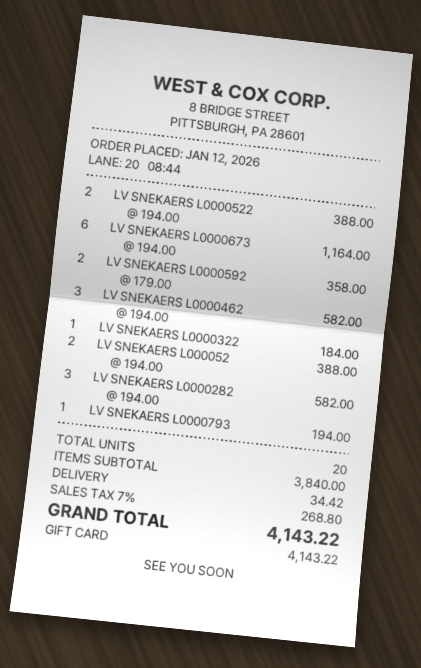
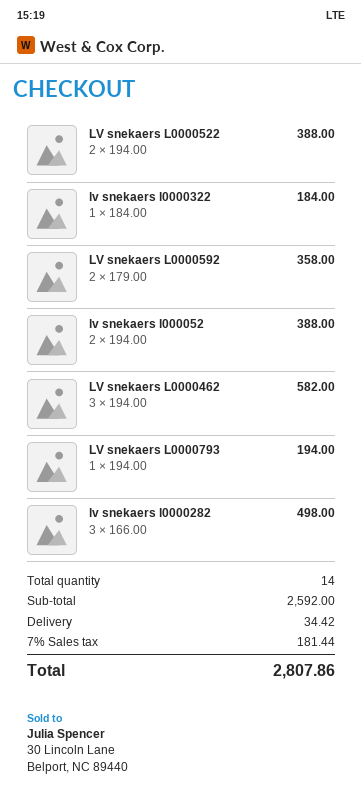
LV SNEKAERS L0000673: 6 x 194.00 = 1164.00 -> none
LV SNEKAERS L0000282: 3 x 194.00 = 582.00 -> 3 x 166.00 = 498.00
total quantity: 20 -> 14
subtotal: 3840.00 -> 2592.00
tax: 7% = 268.80 -> 7% = 181.44
total: 4143.22 -> 2807.86

